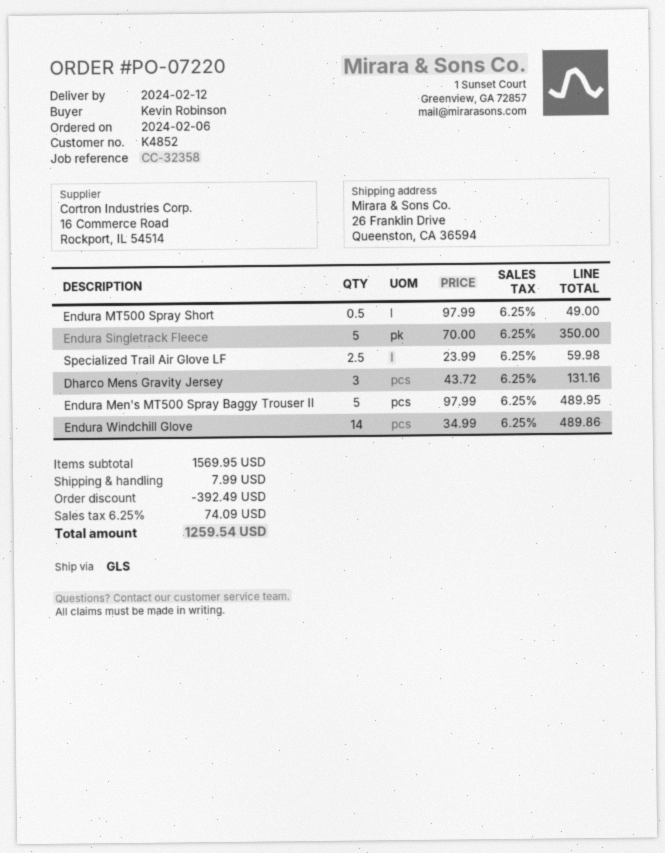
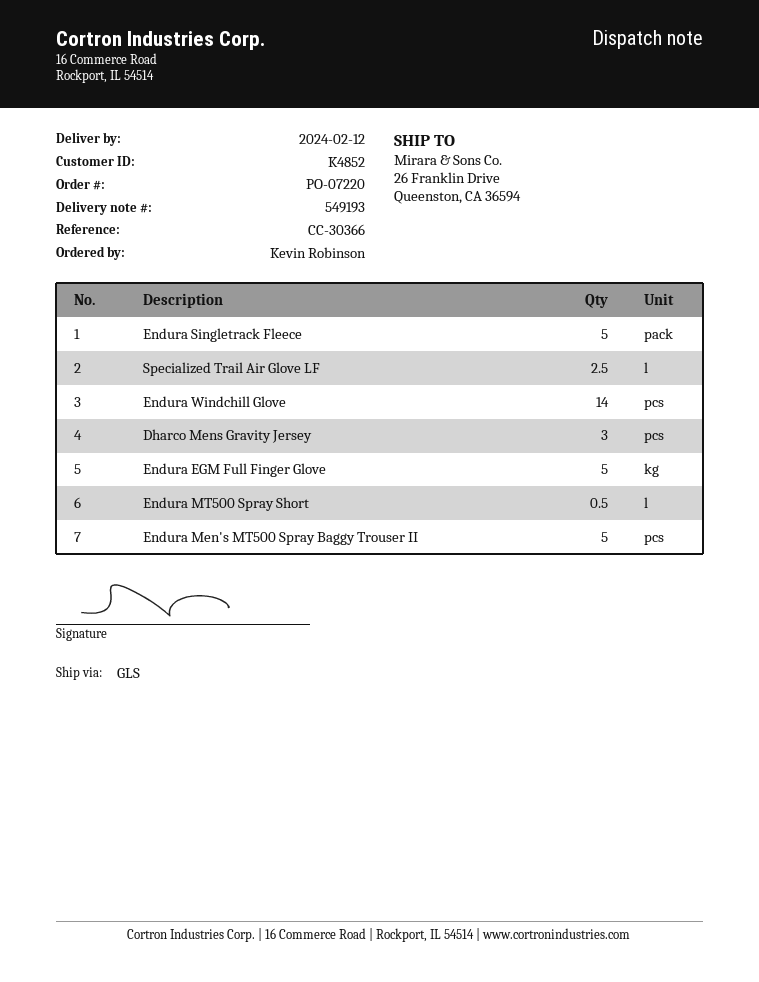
reference: CC-32358 -> CC-30366
Endura EGM Full Finger Glove: none -> 5

